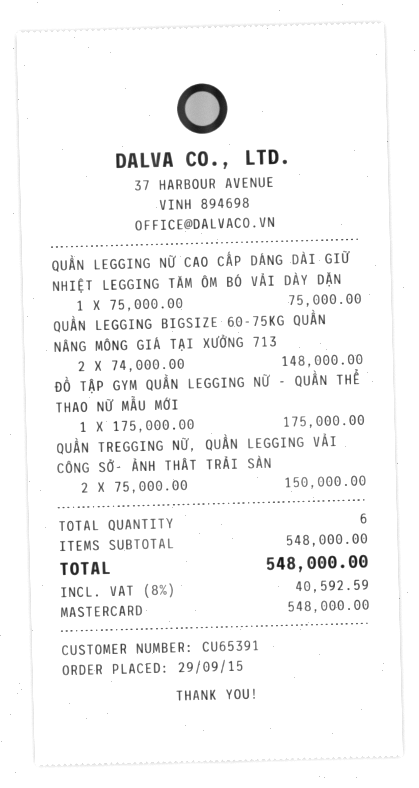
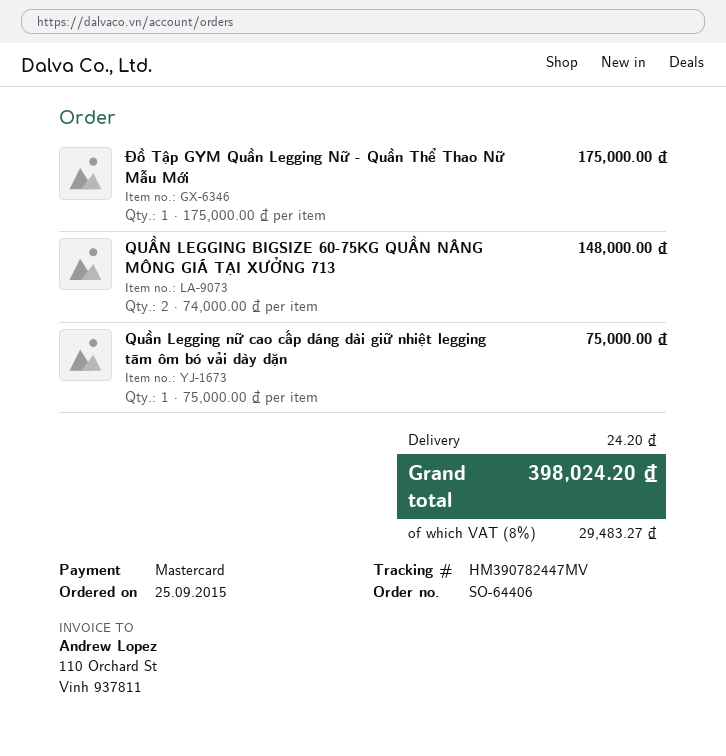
order date: 2015-09-29 -> 2015-09-25
QUẦN TREGGING NỮ, QUẦN LEGGING VẢI CÔNG SỞ- ẢNH THÂT TRẢI SÀN: 2 x 75000.00 = 150000.00 -> none
shipping: none -> 24.20
tax: 8% = 40592.59 -> 8% = 29483.27
total: 548000.00 -> 398024.20

